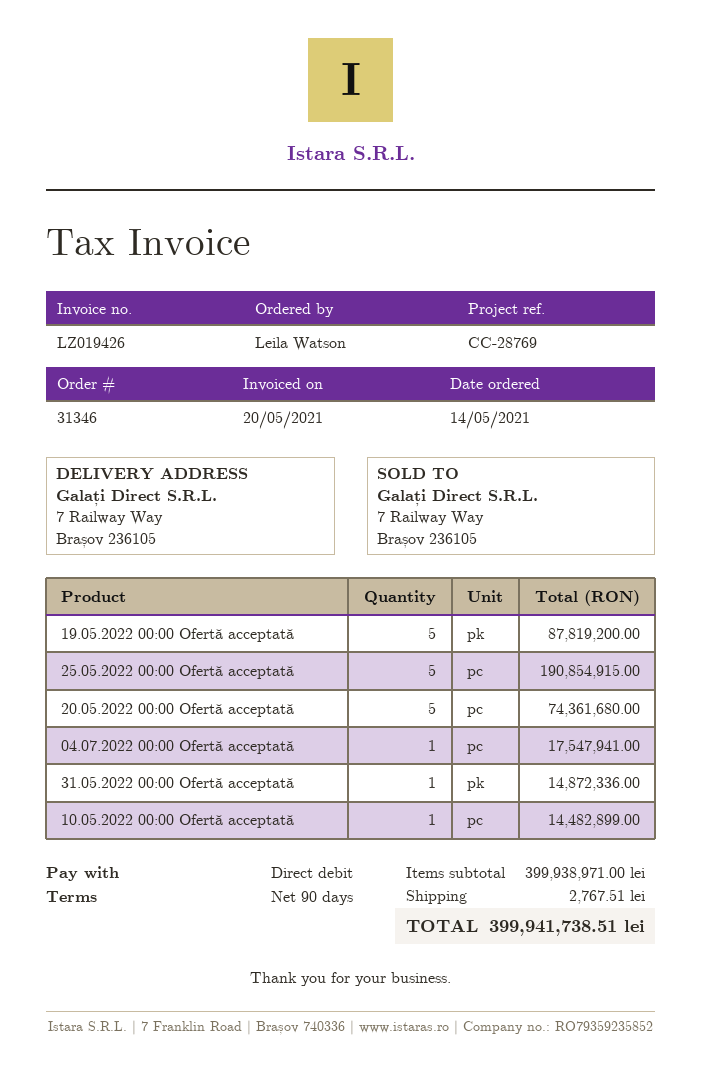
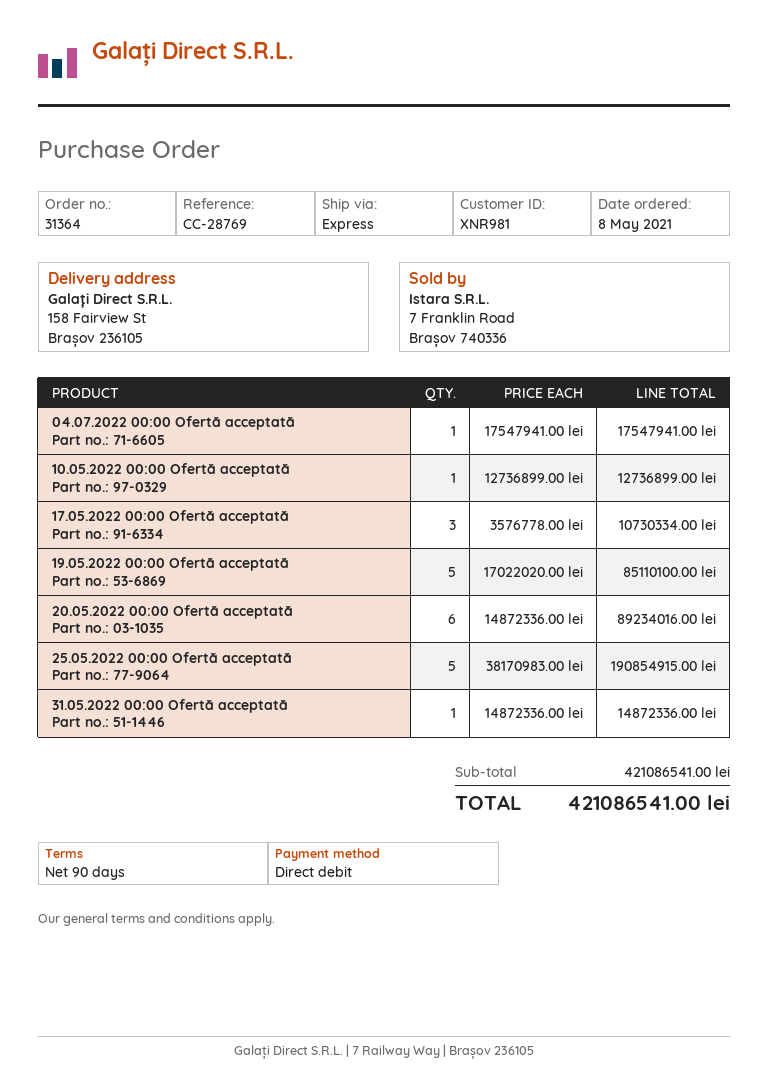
order number: 31346 -> 31364
order date: 2021-05-14 -> 2021-05-08
ship to: 7 Railway Way, Brașov 236105 -> 158 Fairview St, Brașov 236105
19.05.2022 00:00 Ofertă acceptată: 5 for 87819200.00 -> 5 for 85110100.00
20.05.2022 00:00 Ofertă acceptată: 5 for 74361680.00 -> 6 for 89234016.00
10.05.2022 00:00 Ofertă acceptată: 1 for 14482899.00 -> 1 for 12736899.00
17.05.2022 00:00 Ofertă acceptată: none -> 3 for 10730334.00
subtotal: 399938971.00 -> 421086541.00
shipping: 2767.51 -> none
total: 399941738.51 -> 421086541.00

